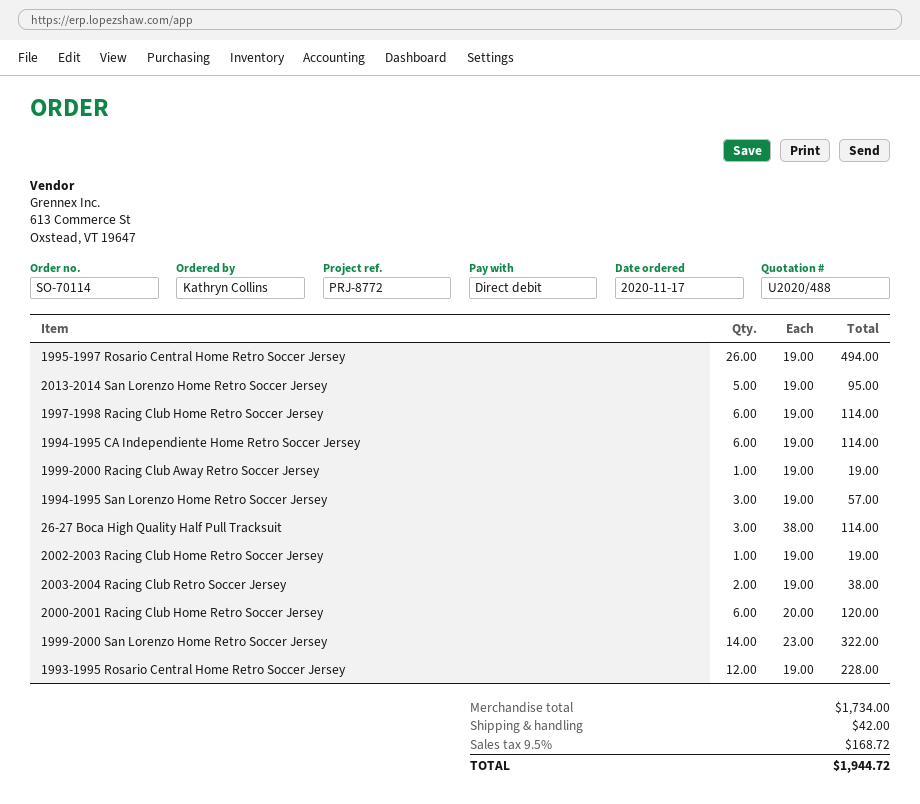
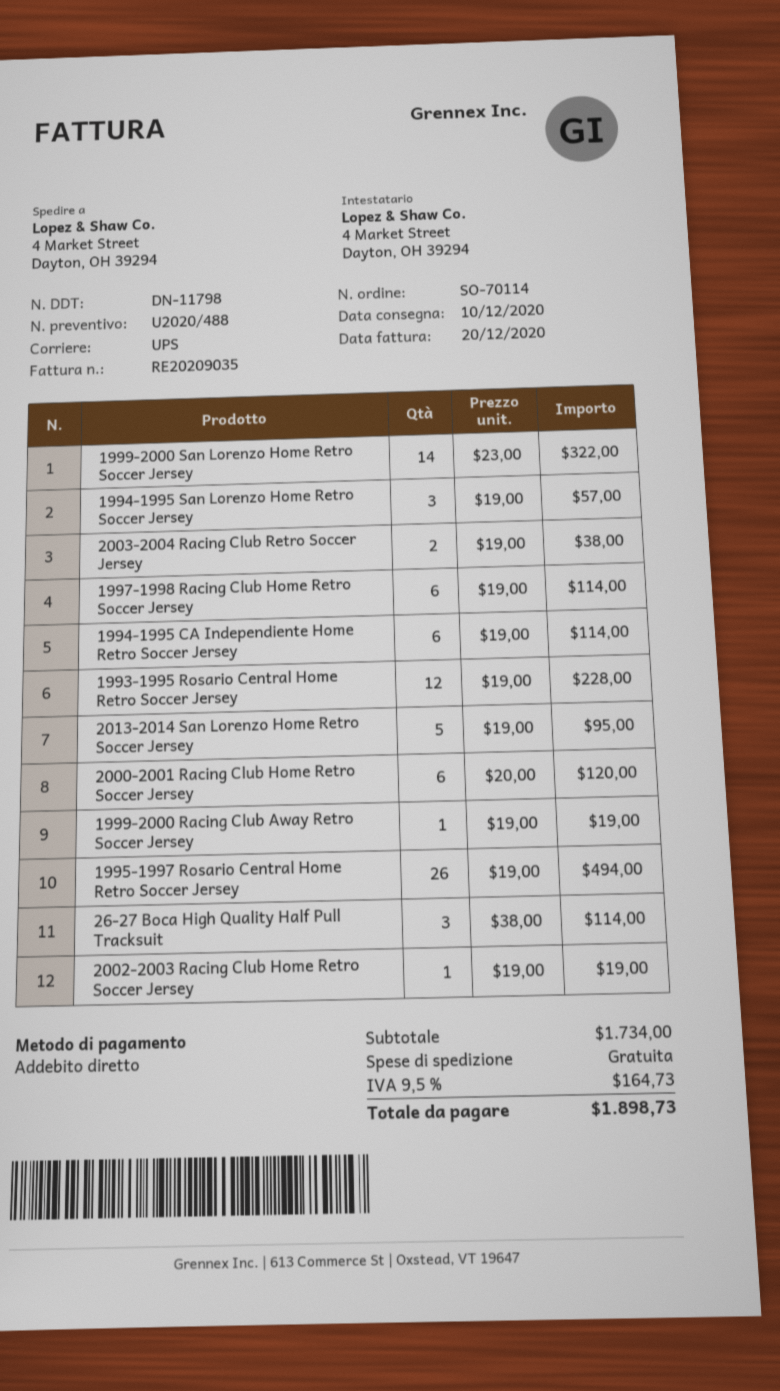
shipping: 42.00 -> 0.00
tax: 9.5% = 168.72 -> 9.5% = 164.73
total: 1944.72 -> 1898.73

